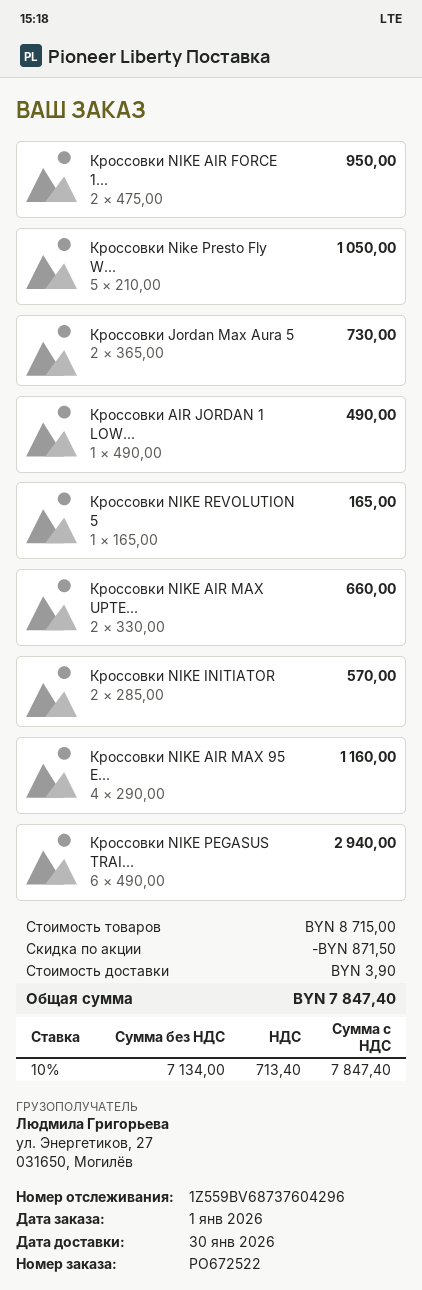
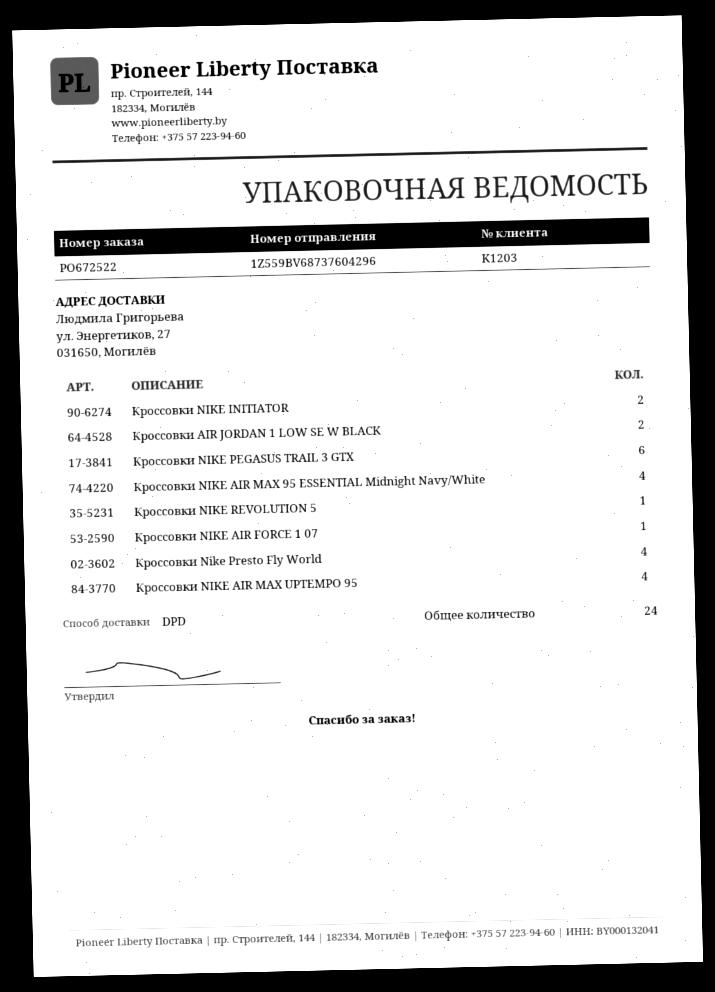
Кроссовки NIKE AIR FORCE 1...: 2 -> 1
Кроссовки Nike Presto Fly W...: 5 -> 4
Кроссовки Jordan Max Aura 5: 2 -> none
Кроссовки AIR JORDAN 1 LOW...: 1 -> 2
Кроссовки NIKE AIR MAX UPTE...: 2 -> 4

